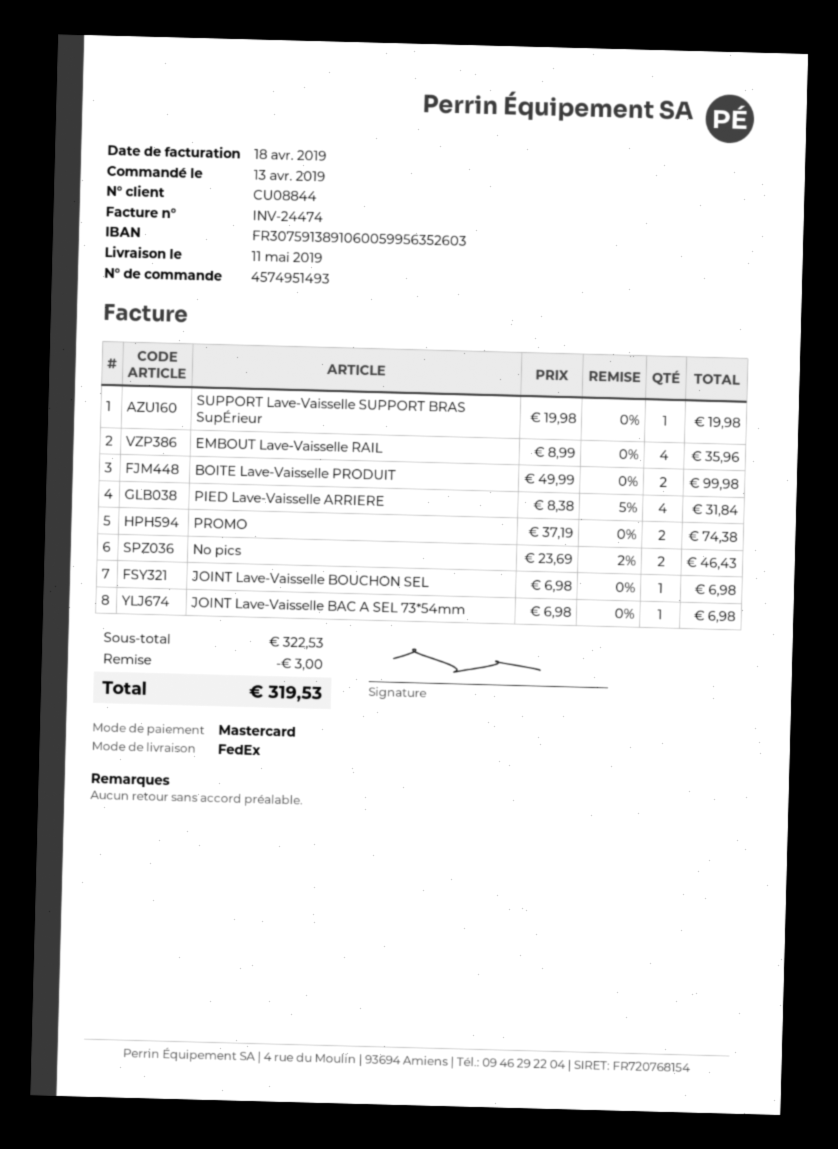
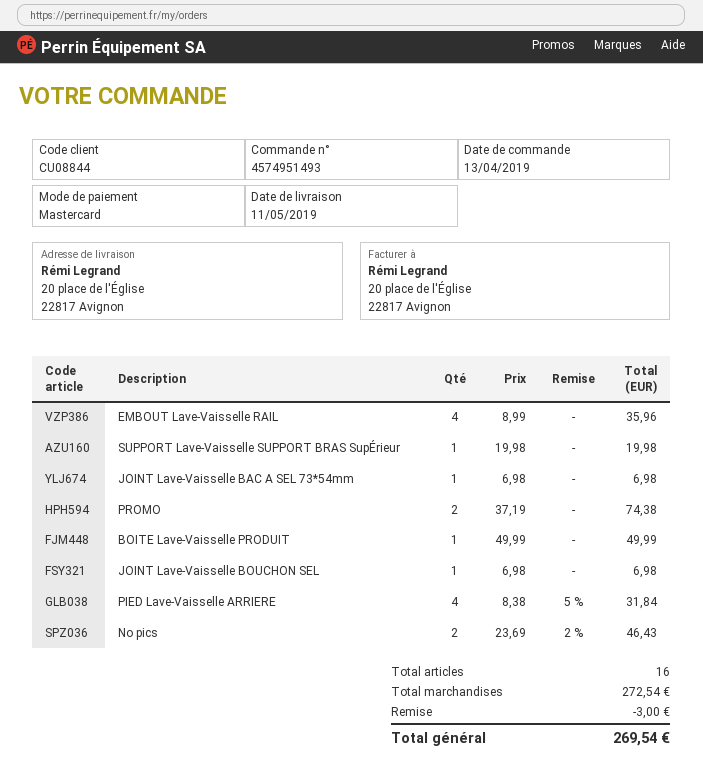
BOITE Lave-Vaisselle PRODUIT: 2 x 49.99 = 99.98 -> 1 x 49.99 = 49.99
subtotal: 322.53 -> 272.54
total: 319.53 -> 269.54

